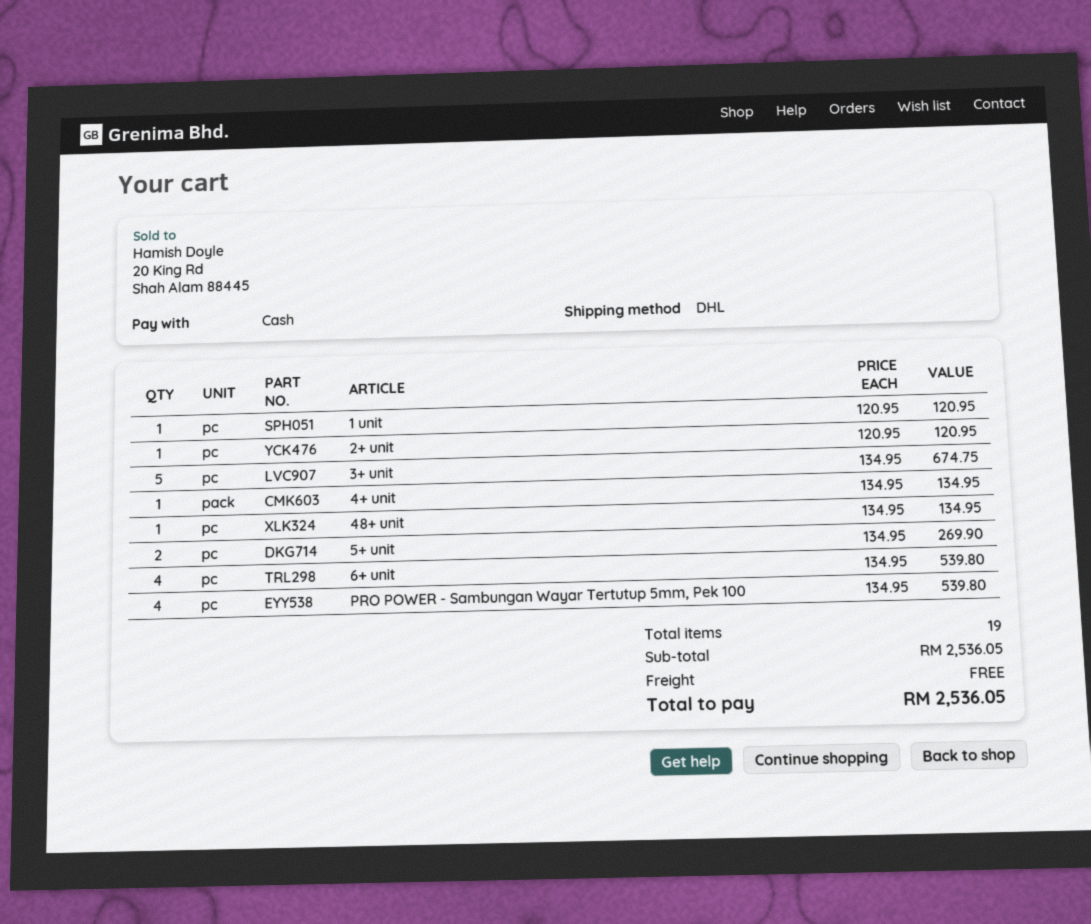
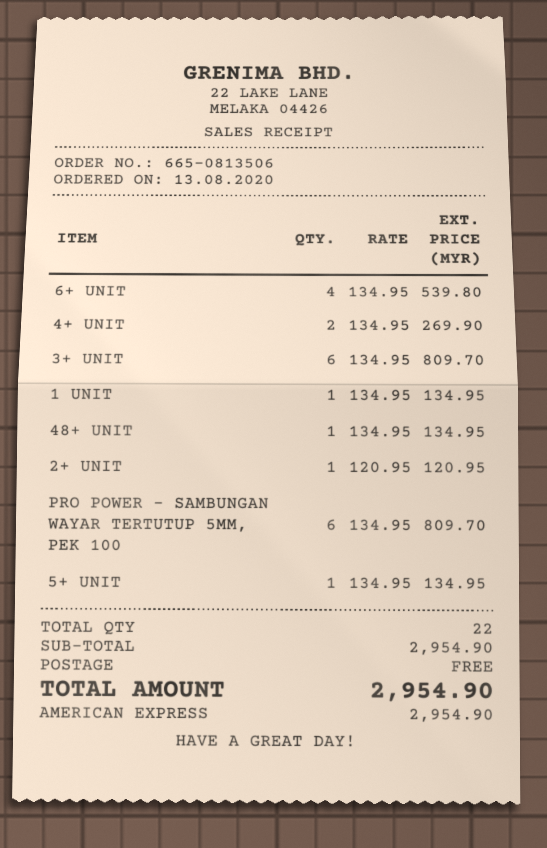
payment method: cash -> American Express
1 unit: 1 x 120.95 = 120.95 -> 1 x 134.95 = 134.95
3+ unit: 5 x 134.95 = 674.75 -> 6 x 134.95 = 809.70
4+ unit: 1 x 134.95 = 134.95 -> 2 x 134.95 = 269.90
5+ unit: 2 x 134.95 = 269.90 -> 1 x 134.95 = 134.95
PRO POWER - Sambungan Wayar Tertutup 5mm, Pek 100: 4 x 134.95 = 539.80 -> 6 x 134.95 = 809.70
total quantity: 19 -> 22
subtotal: 2536.05 -> 2954.90
total: 2536.05 -> 2954.90

